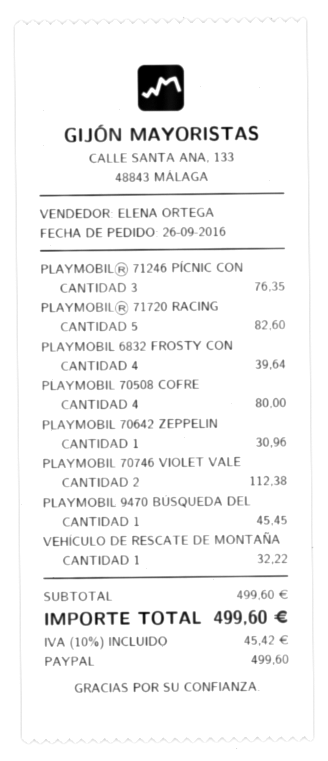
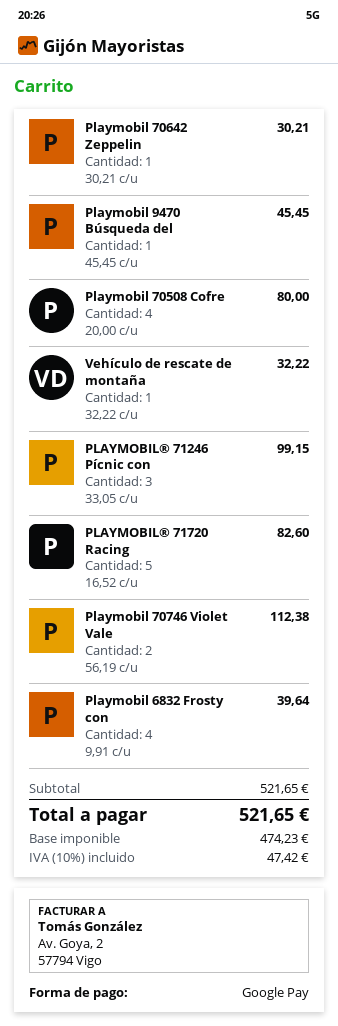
payment method: PayPal -> Google Pay
PLAYMOBIL® 71246 PÍCNIC CON: 3 for 76.35 -> 3 for 99.15
PLAYMOBIL 70642 ZEPPELIN: 1 for 30.96 -> 1 for 30.21
subtotal: 499.60 -> 521.65
tax: 10% = 45.42 -> 10% = 47.42
total: 499.60 -> 521.65

